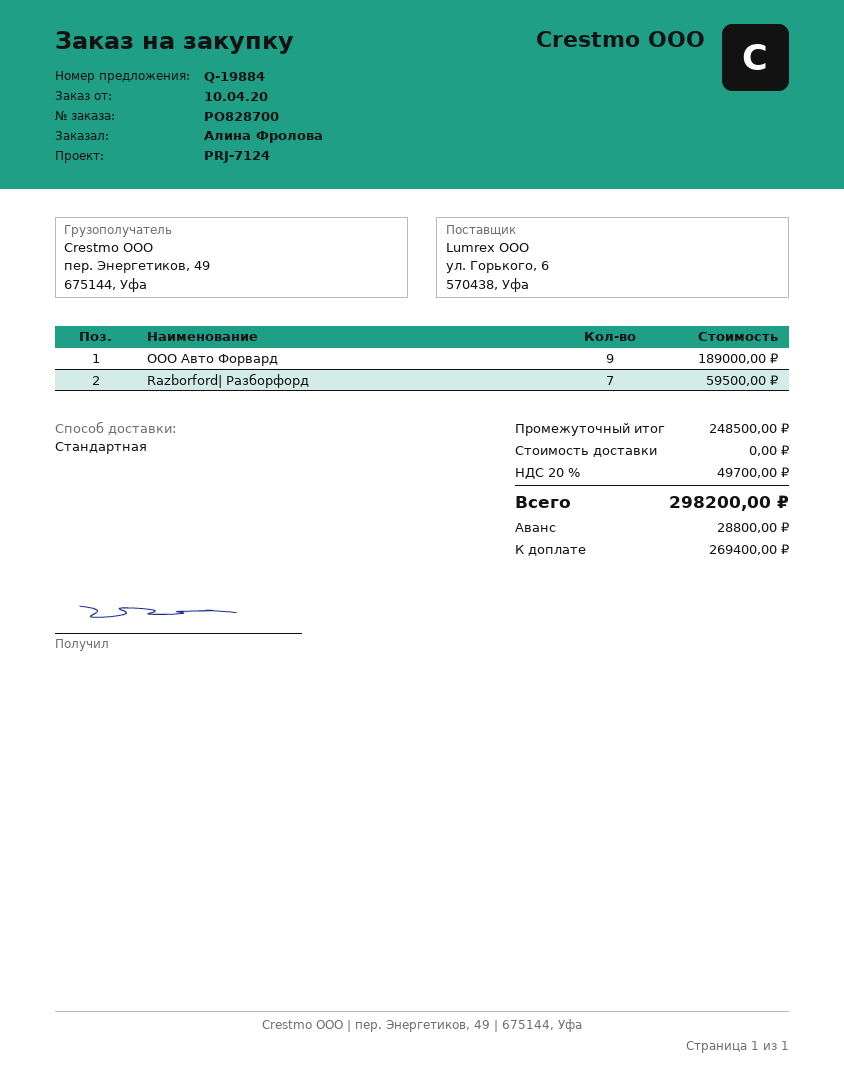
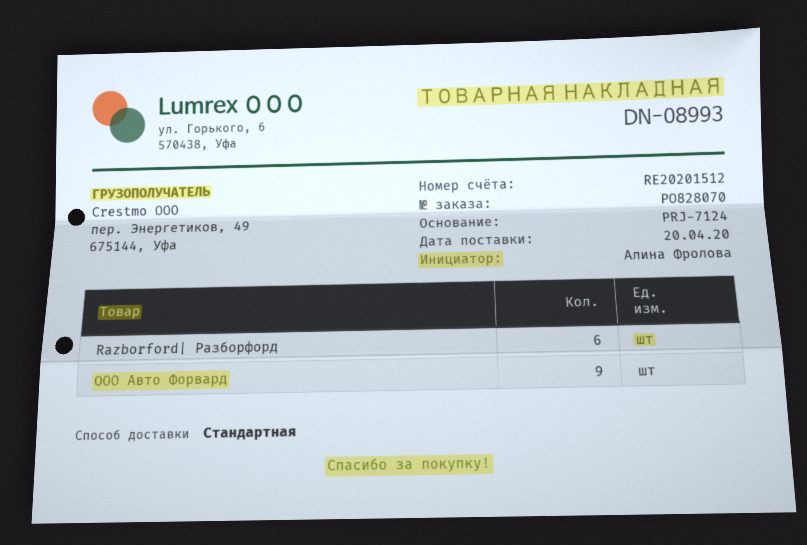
order number: PO828700 -> PO828070
Razborford| Разборфорд: 7 -> 6

